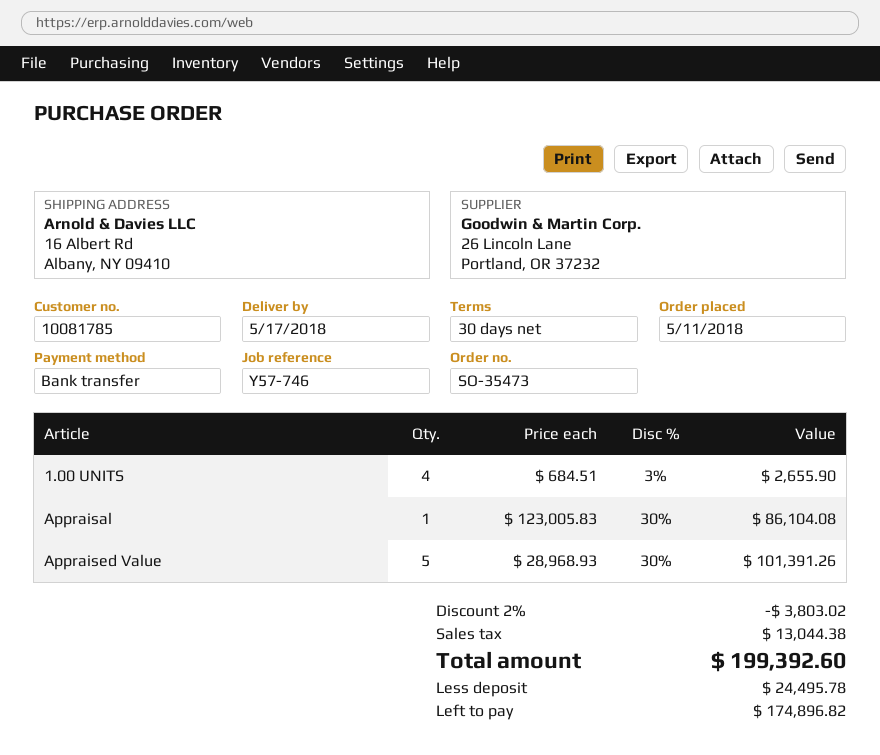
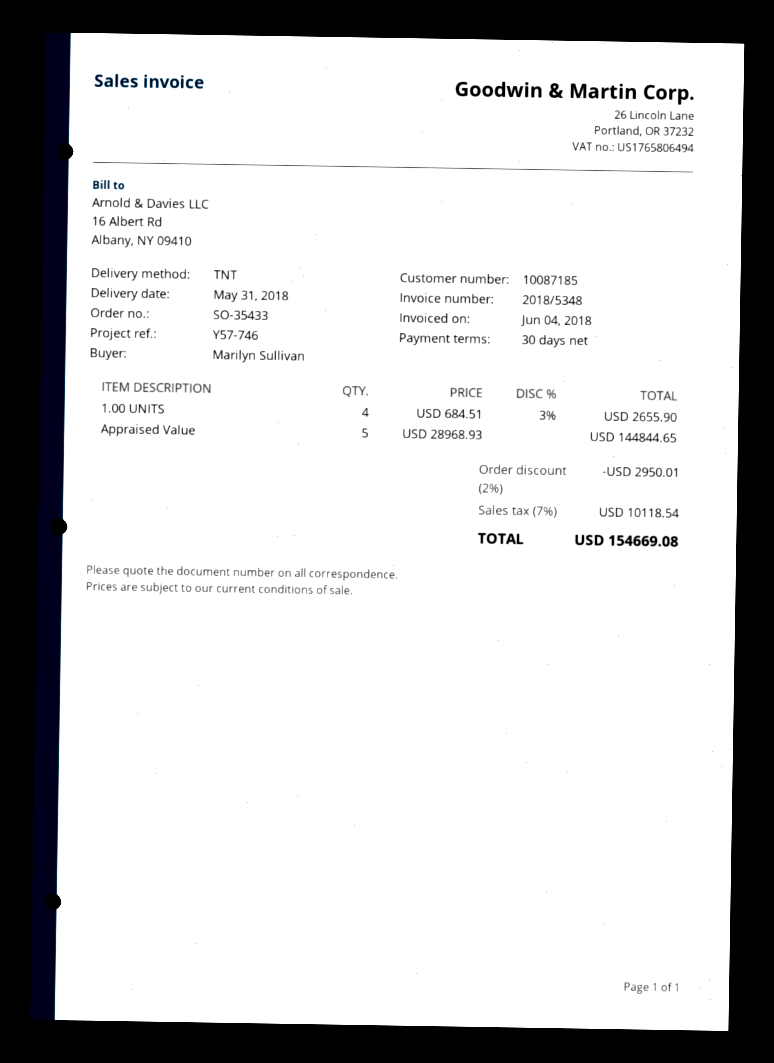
order number: SO-35473 -> SO-35433
delivery date: 2018-05-17 -> 2018-05-31
customer number: 10081785 -> 10087185
Appraisal: 1 x 123005.83 - 30% = 86104.08 -> none
Appraised Value: 5 x 28968.93 - 30% = 101391.26 -> 5 x 28968.93 = 144844.65
discount: 2% = 3803.02 -> 2% = 2950.01
tax: 13044.38 -> 10118.54
total: 199392.60 -> 154669.08

